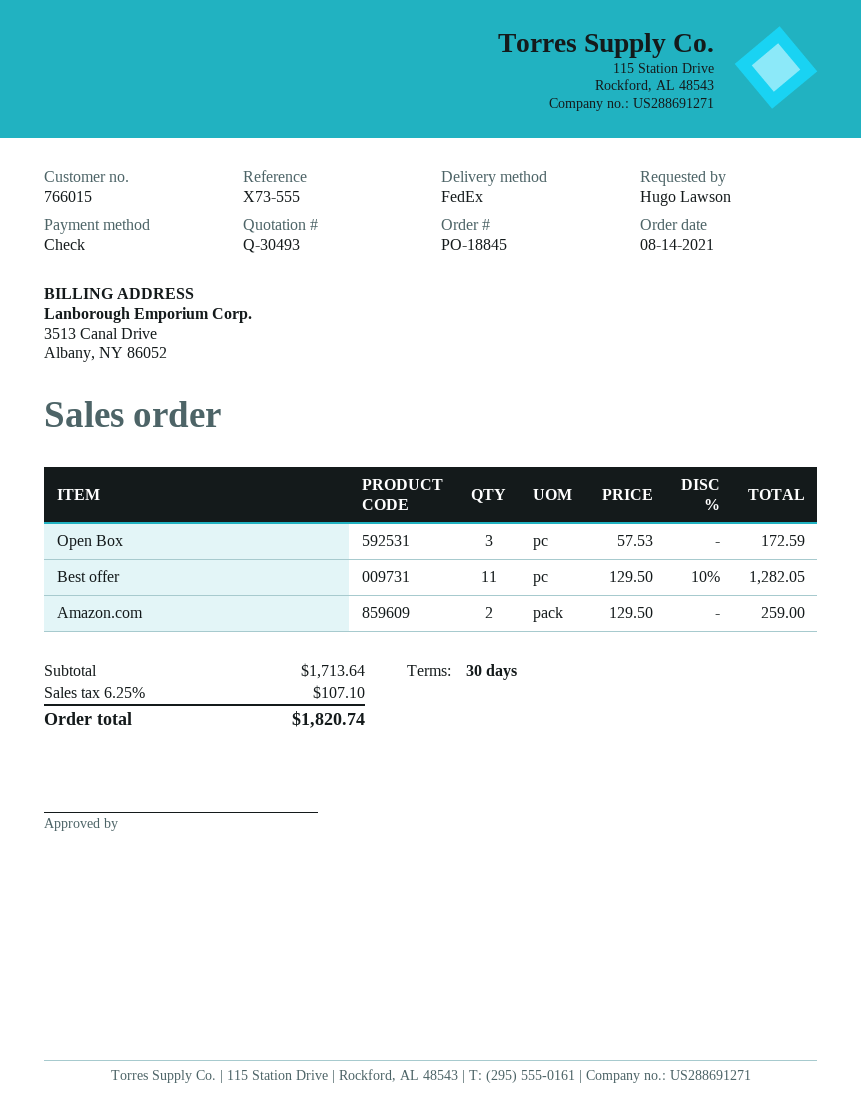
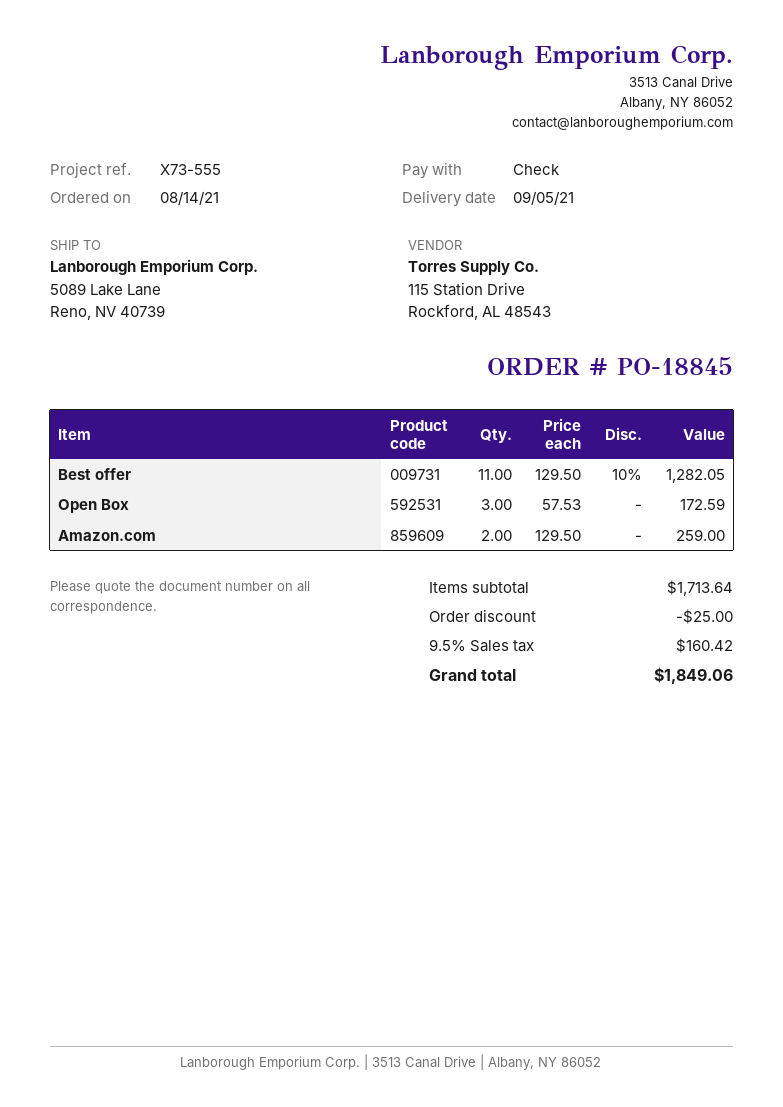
discount: none -> 25.00
tax: 6.25% = 107.10 -> 9.5% = 160.42
total: 1820.74 -> 1849.06

